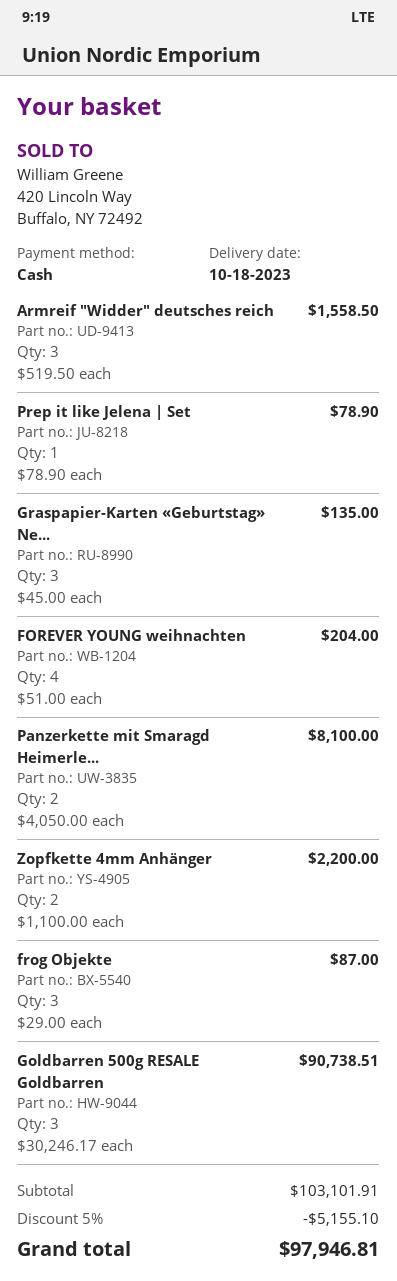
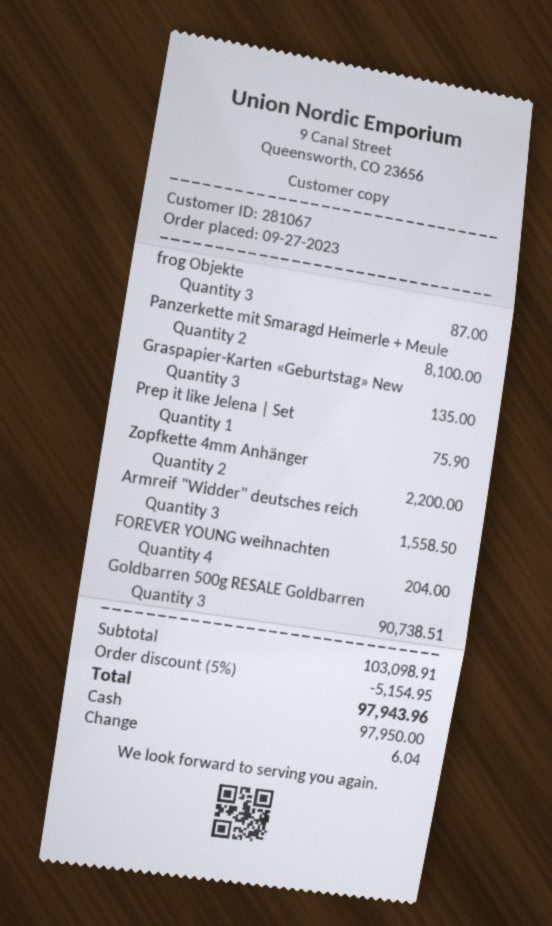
Prep it like Jelena | Set: 1 for 78.90 -> 1 for 75.90
subtotal: 103101.91 -> 103098.91
discount: 5% = 5155.10 -> 5% = 5154.95
total: 97946.81 -> 97943.96

